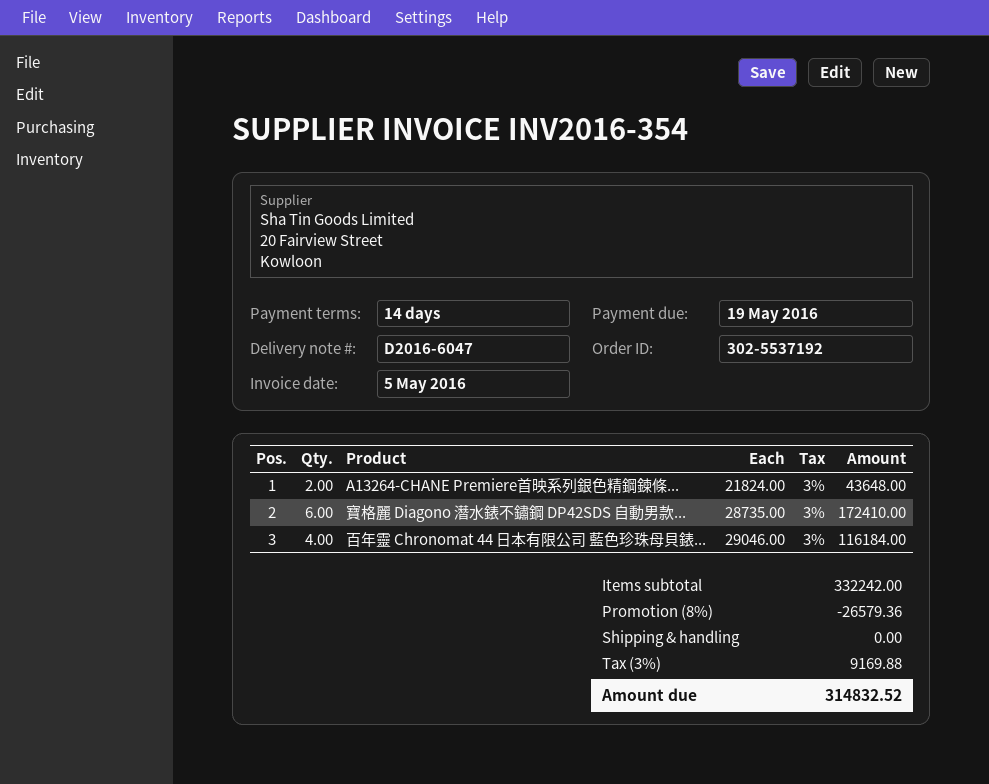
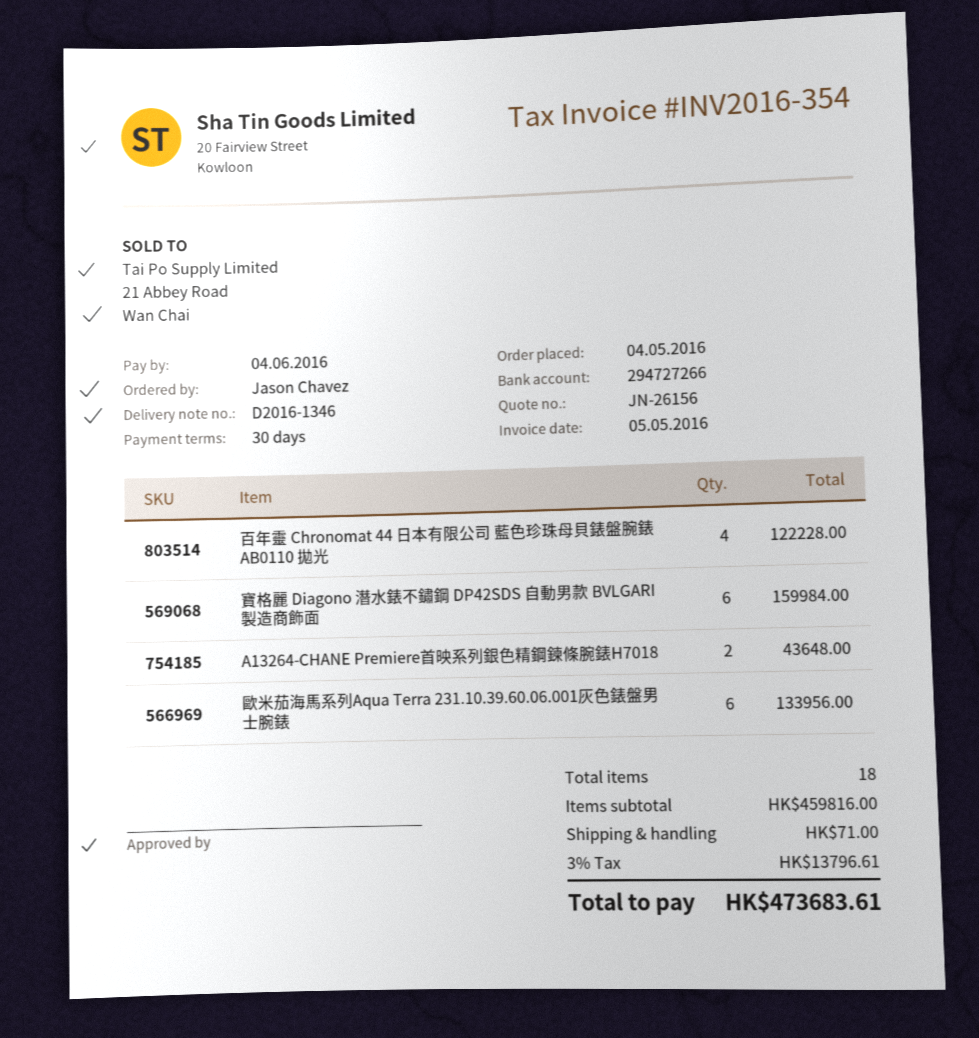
delivery note number: D2016-6047 -> D2016-1346
payment terms: 14 days -> 30 days
due date: 2016-05-19 -> 2016-06-04
寶格麗 Diagono 潛水錶不鏽鋼 DP42SDS 自動男款...: 6 for 172410.00 -> 6 for 159984.00
百年靈 Chronomat 44 日本有限公司 藍色珍珠母貝錶...: 4 for 116184.00 -> 4 for 122228.00
歐米茄海馬系列Aqua Terra 231.10.39.60.06.001灰色錶盤男士腕錶: none -> 6 for 133956.00
subtotal: 332242.00 -> 459816.00
discount: 8% = 26579.36 -> none
shipping: 0.00 -> 71.00
tax: 3% = 9169.88 -> 3% = 13796.61
total: 314832.52 -> 473683.61

